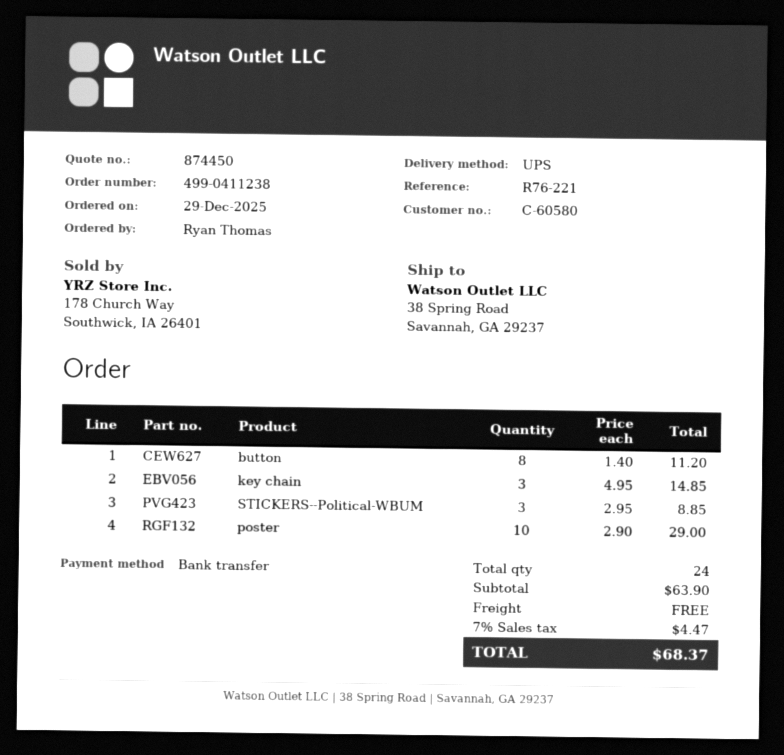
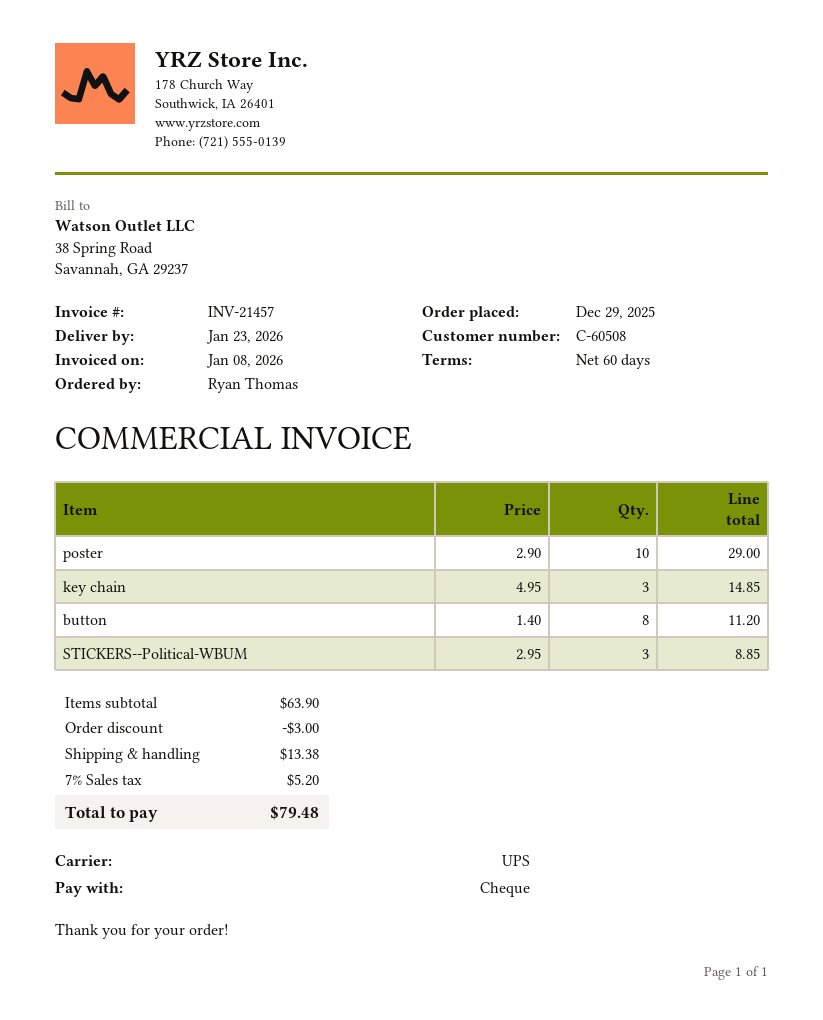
customer number: C-60580 -> C-60508
payment method: bank transfer -> cheque
discount: none -> 3.00
shipping: 0.00 -> 13.38
tax: 7% = 4.47 -> 7% = 5.20
total: 68.37 -> 79.48

